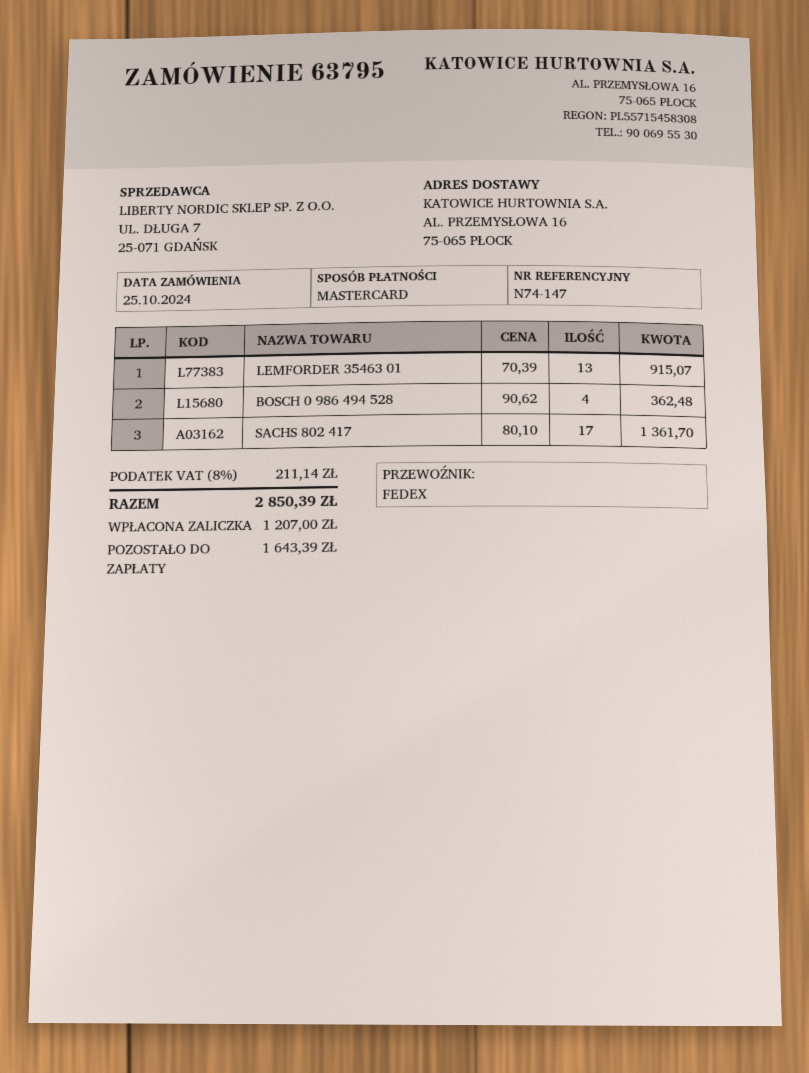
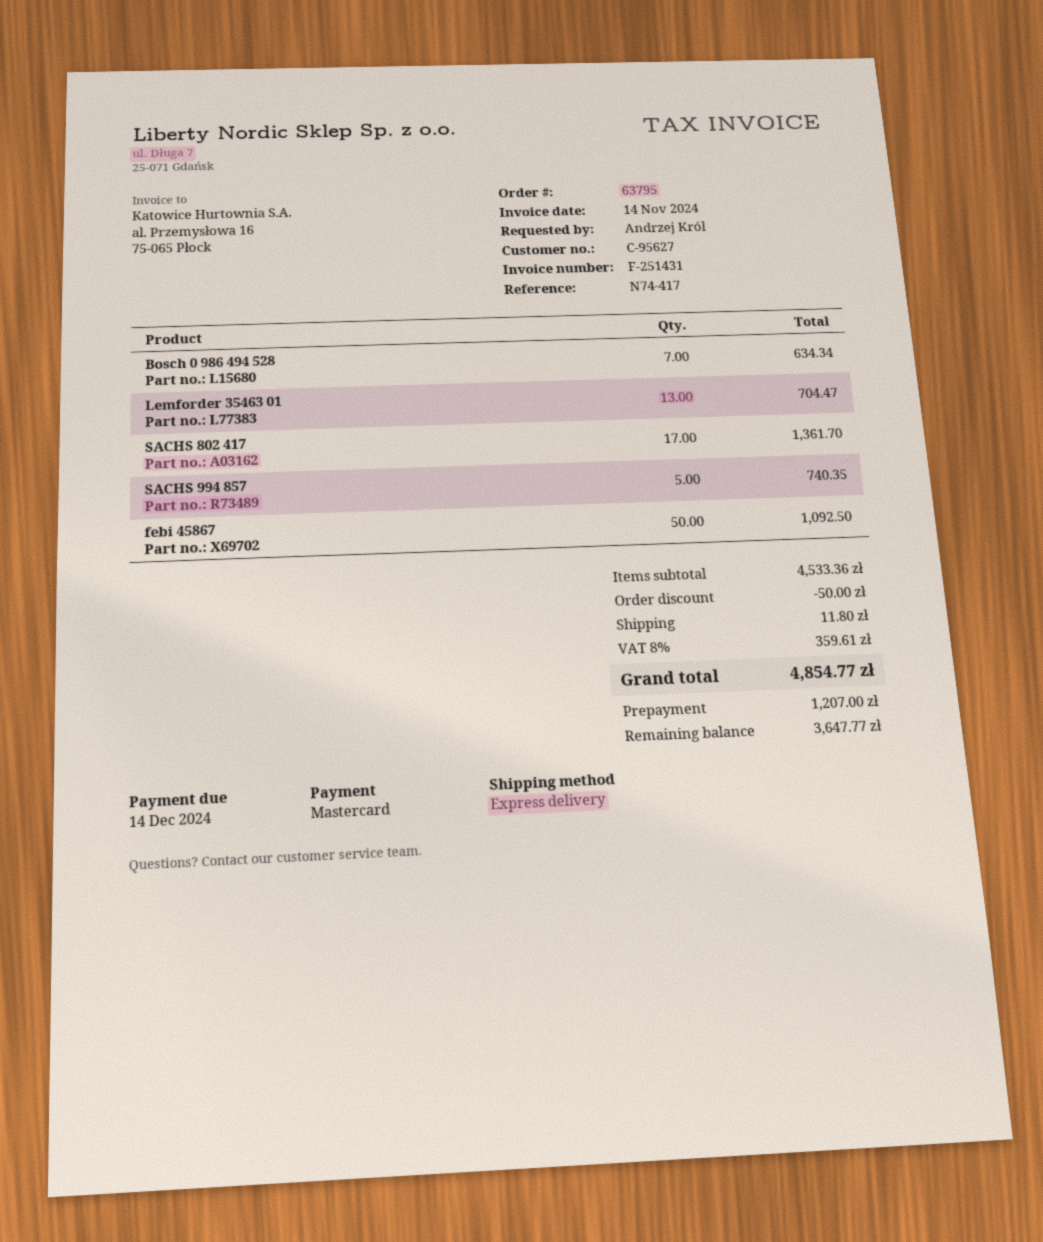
reference: N74-147 -> N74-417
shipping method: FedEx -> express
LEMFORDER 35463 01: 13 for 915.07 -> 13 for 704.47
BOSCH 0 986 494 528: 4 for 362.48 -> 7 for 634.34
SACHS 994 857: none -> 5 for 740.35
febi 45867: none -> 50 for 1092.50
discount: none -> 50.00
shipping: none -> 11.80
tax: 8% = 211.14 -> 8% = 359.61
total: 2850.39 -> 4854.77
balance: 1643.39 -> 3647.77

